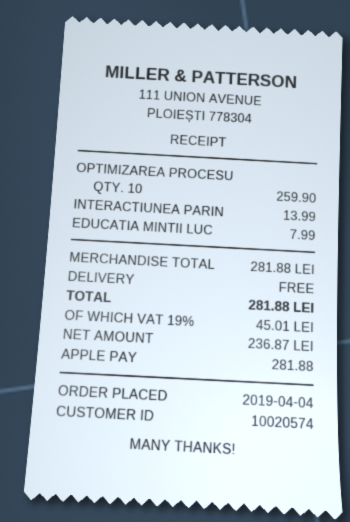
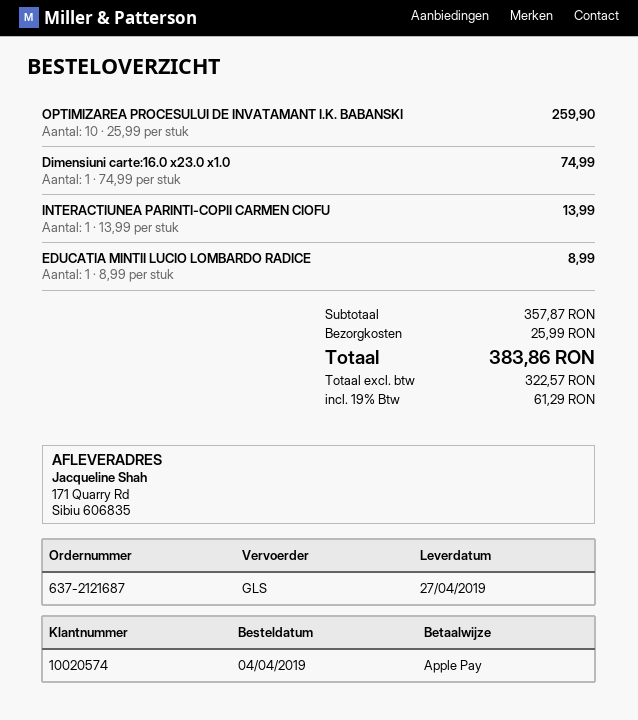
EDUCATIA MINTII LUC: 1 for 7.99 -> 1 for 8.99
Dimensiuni carte:16.0 x23.0 x1.0: none -> 1 for 74.99
subtotal: 281.88 -> 357.87
shipping: 0.00 -> 25.99
net: 236.87 -> 322.57
tax: 19% = 45.01 -> 19% = 61.29
total: 281.88 -> 383.86

